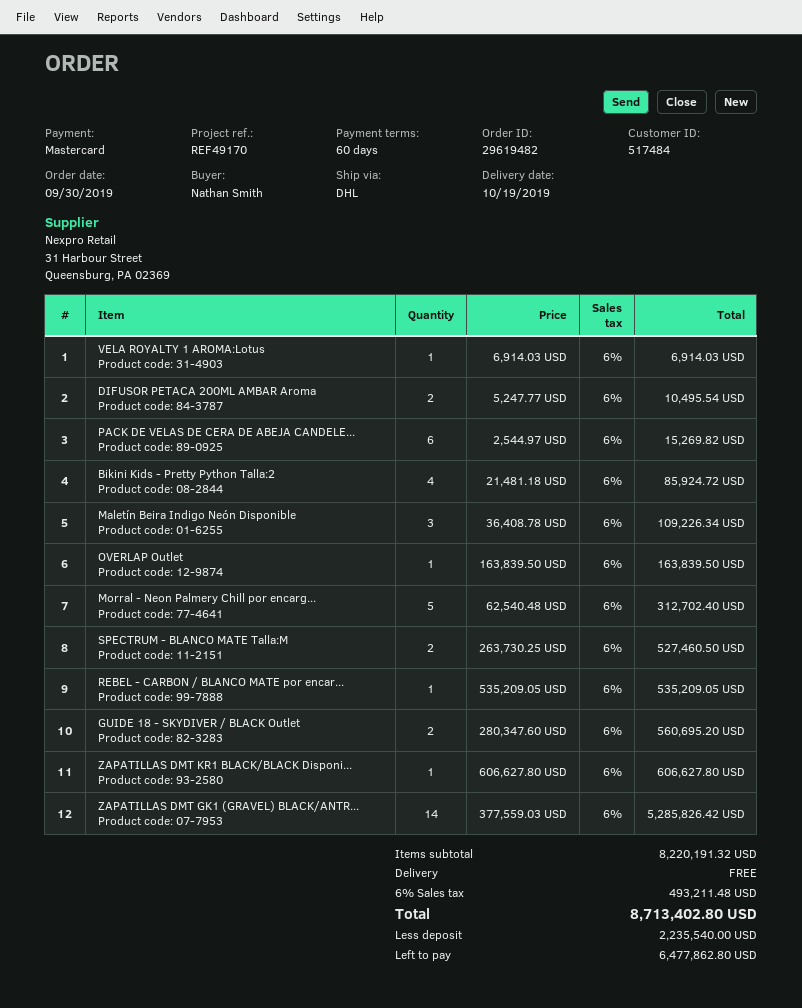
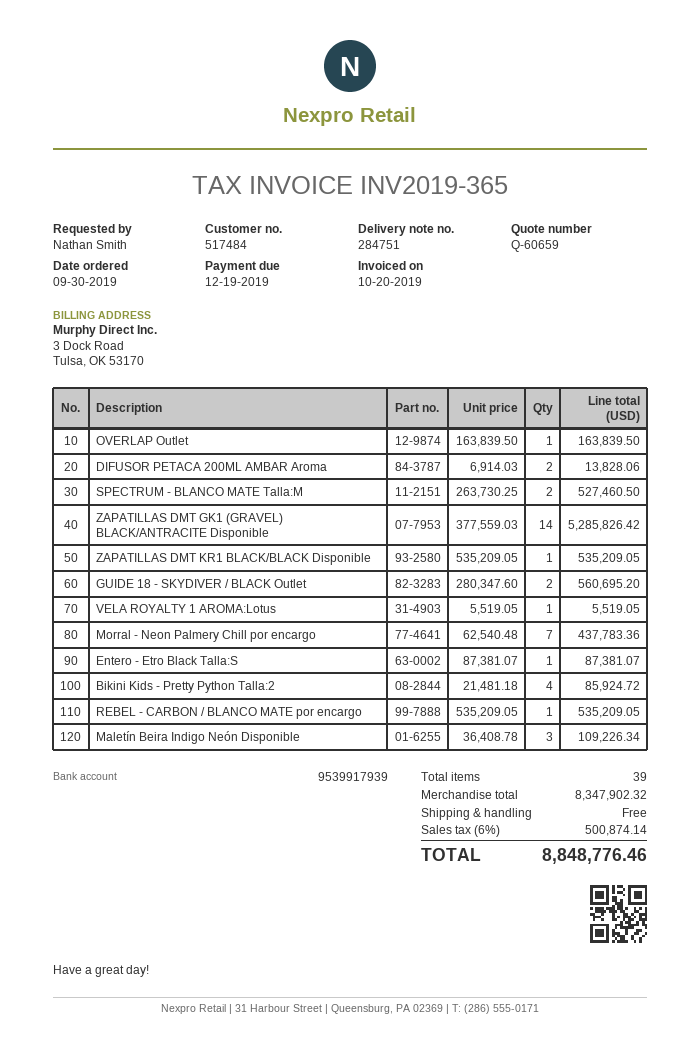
VELA ROYALTY 1 AROMA:Lotus: 1 x 6914.03 = 6914.03 -> 1 x 5519.05 = 5519.05
DIFUSOR PETACA 200ML AMBAR Aroma: 2 x 5247.77 = 10495.54 -> 2 x 6914.03 = 13828.06
PACK DE VELAS DE CERA DE ABEJA CANDELE...: 6 x 2544.97 = 15269.82 -> none
Morral - Neon Palmery Chill por encarg...: 5 x 62540.48 = 312702.40 -> 7 x 62540.48 = 437783.36
ZAPATILLAS DMT KR1 BLACK/BLACK Disponi...: 1 x 606627.80 = 606627.80 -> 1 x 535209.05 = 535209.05
Entero - Etro Black Talla:S: none -> 1 x 87381.07 = 87381.07
subtotal: 8220191.32 -> 8347902.32
tax: 6% = 493211.48 -> 6% = 500874.14
total: 8713402.80 -> 8848776.46

